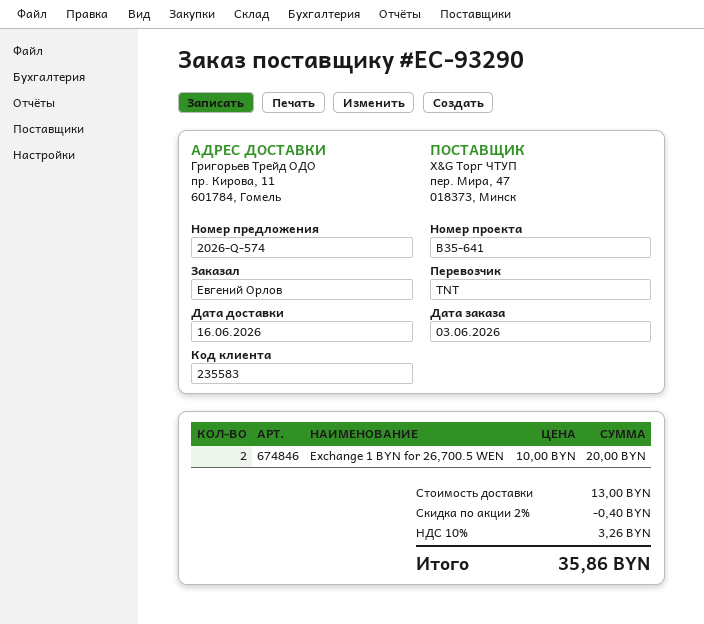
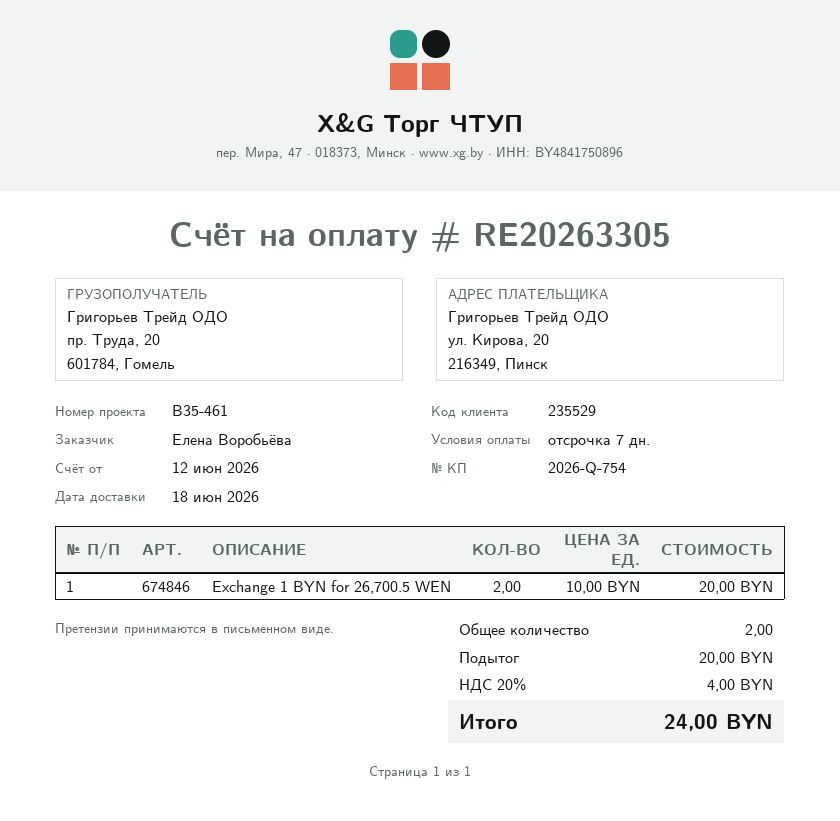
quote number: 2026-Q-574 -> 2026-Q-754
delivery date: 2026-06-16 -> 2026-06-18
customer number: 235583 -> 235529
reference: B35-641 -> B35-461
ordered by: Евгений Орлов -> Елена Воробьёва
ship to: пр. Кирова, 11, 601784, Гомель -> пр. Труда, 20, 601784, Гомель
discount: 2% = 0.40 -> none
shipping: 13.00 -> none
tax: 10% = 3.26 -> 20% = 4.00
total: 35.86 -> 24.00

